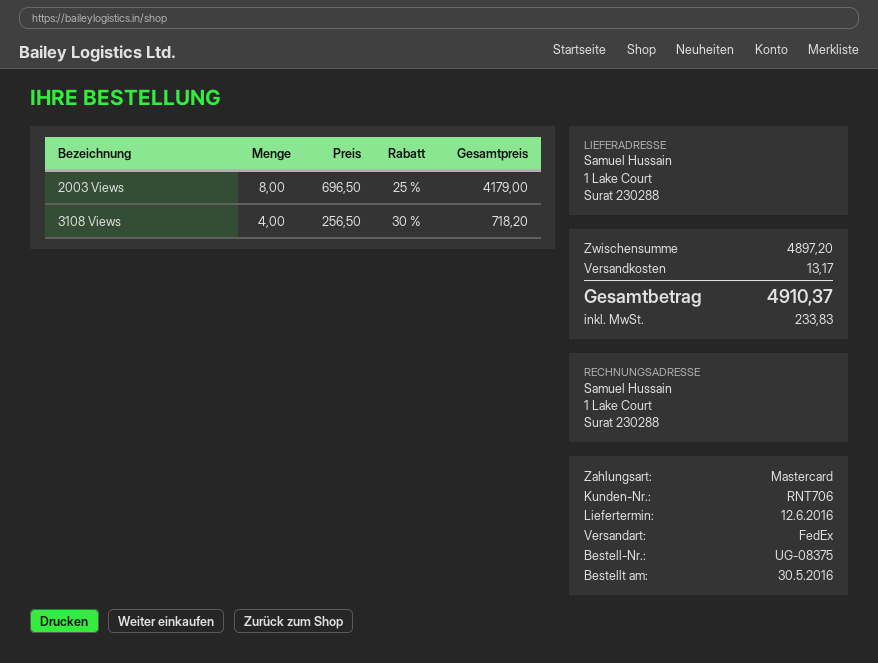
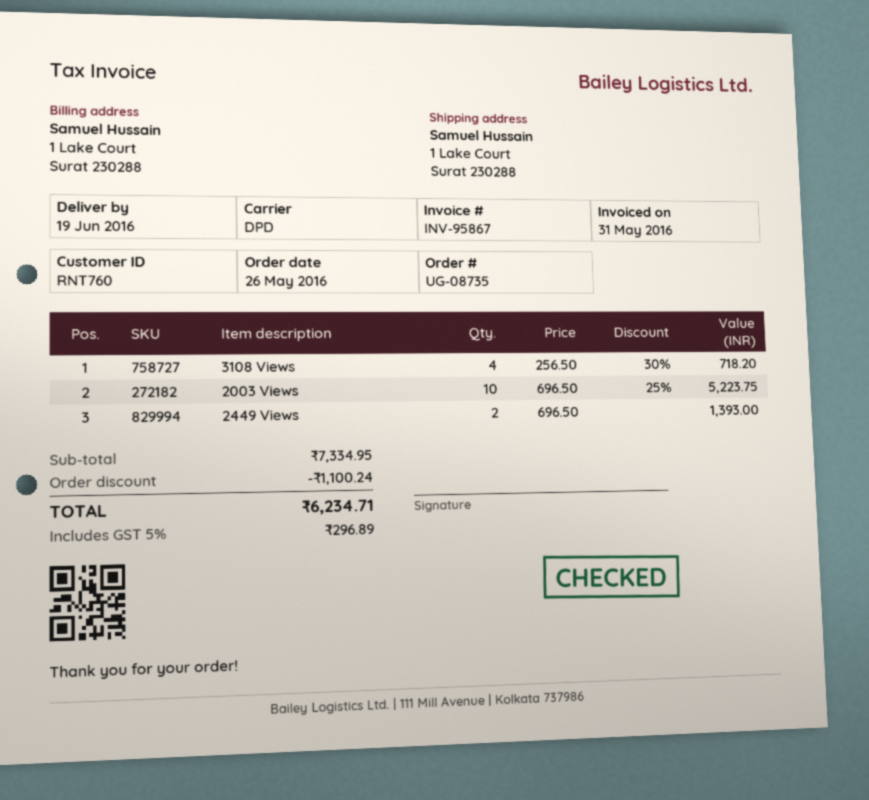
order number: UG-08375 -> UG-08735
order date: 2016-05-30 -> 2016-05-26
delivery date: 2016-06-12 -> 2016-06-19
customer number: RNT706 -> RNT760
shipping method: FedEx -> DPD
2003 Views: 8 x 696.50 - 25% = 4179.00 -> 10 x 696.50 - 25% = 5223.75
2449 Views: none -> 2 x 696.50 = 1393.00
subtotal: 4897.20 -> 7334.95
discount: none -> 1100.24
shipping: 13.17 -> none
tax: 233.83 -> 296.89
total: 4910.37 -> 6234.71

